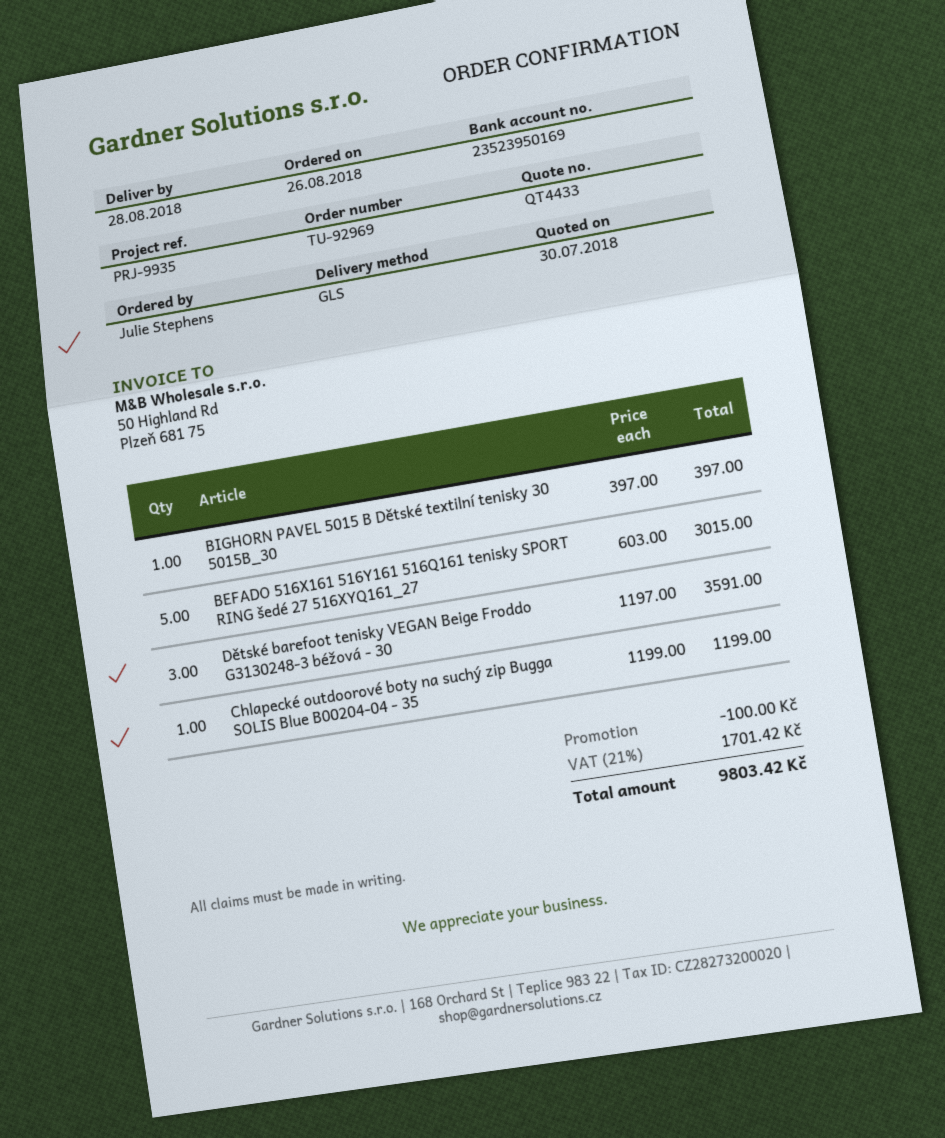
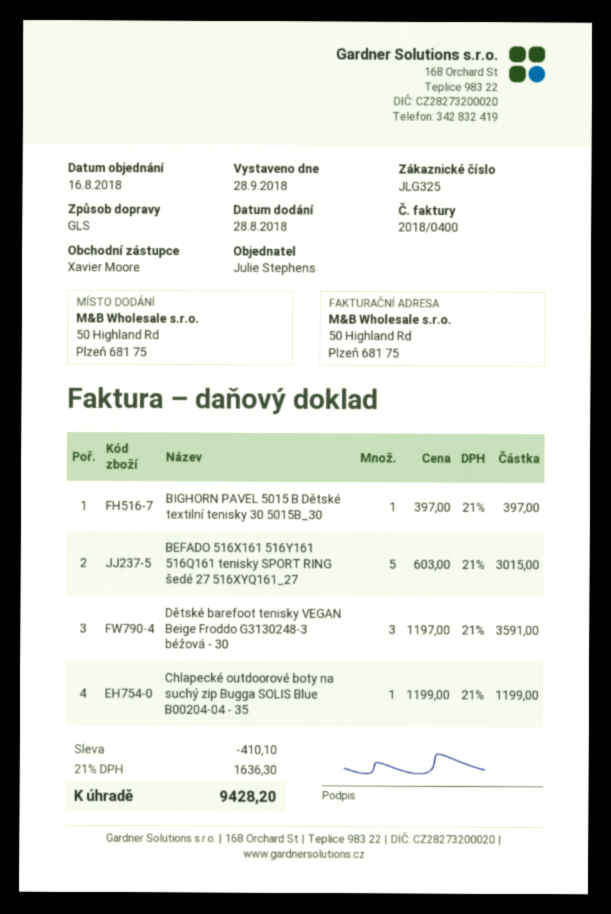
order date: 2018-08-26 -> 2018-08-16
discount: 100.00 -> 410.10
tax: 21% = 1701.42 -> 21% = 1636.30
total: 9803.42 -> 9428.20

